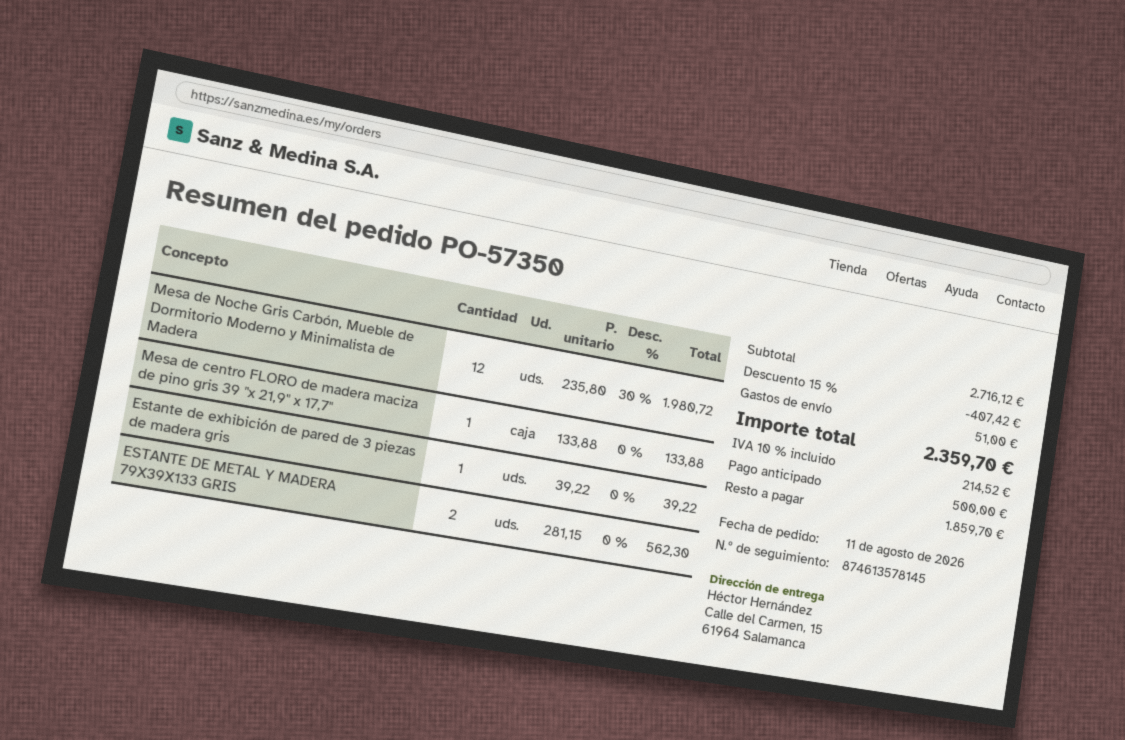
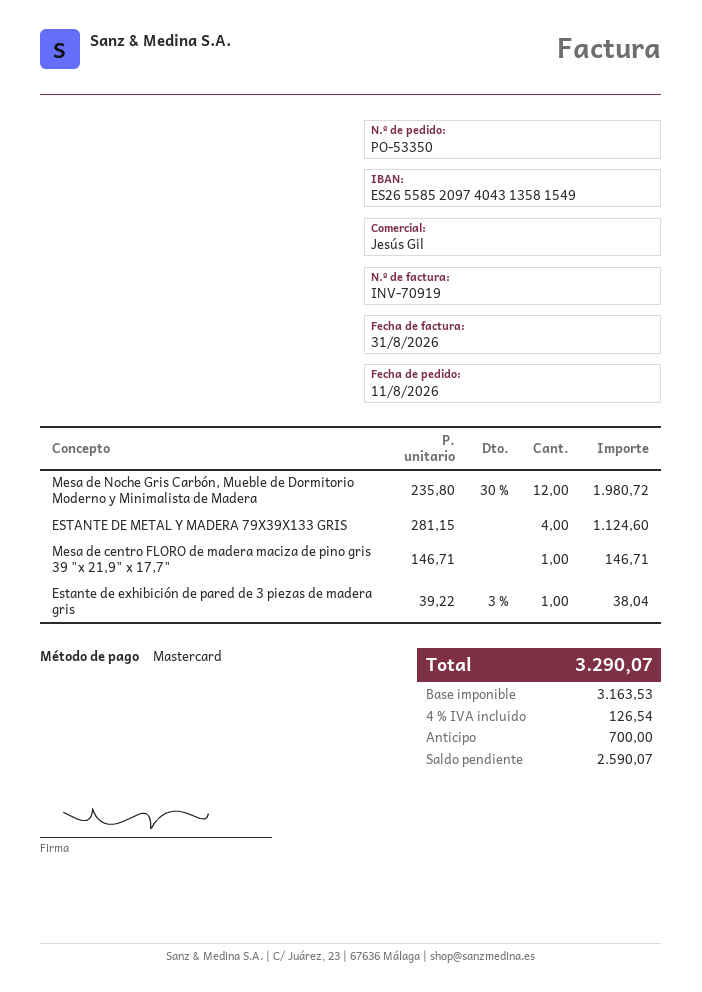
order number: PO-57350 -> PO-53350
Mesa de centro FLORO de madera maciza de pino gris 39 "x 21,9" x 17,7": 1 x 133.88 = 133.88 -> 1 x 146.71 = 146.71
Estante de exhibición de pared de 3 piezas de madera gris: 1 x 39.22 = 39.22 -> 1 x 39.22 - 3% = 38.04
ESTANTE DE METAL Y MADERA 79X39X133 GRIS: 2 x 281.15 = 562.30 -> 4 x 281.15 = 1124.60
discount: 15% = 407.42 -> none
shipping: 51.00 -> none
tax: 10% = 214.52 -> 4% = 126.54
total: 2359.70 -> 3290.07
deposit: 500.00 -> 700.00
balance: 1859.70 -> 2590.07

